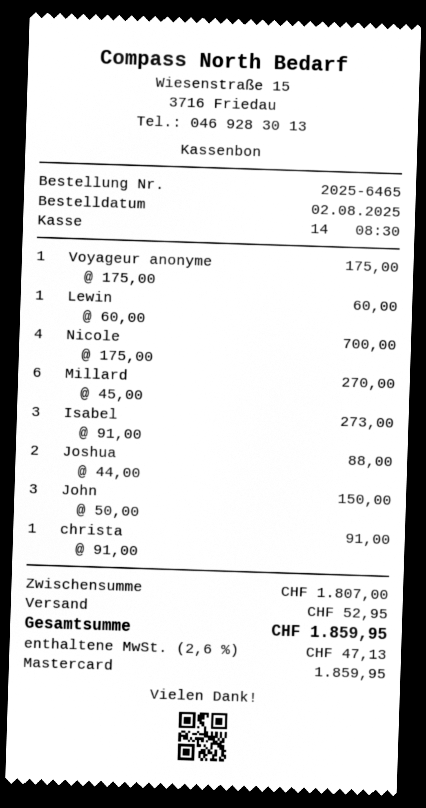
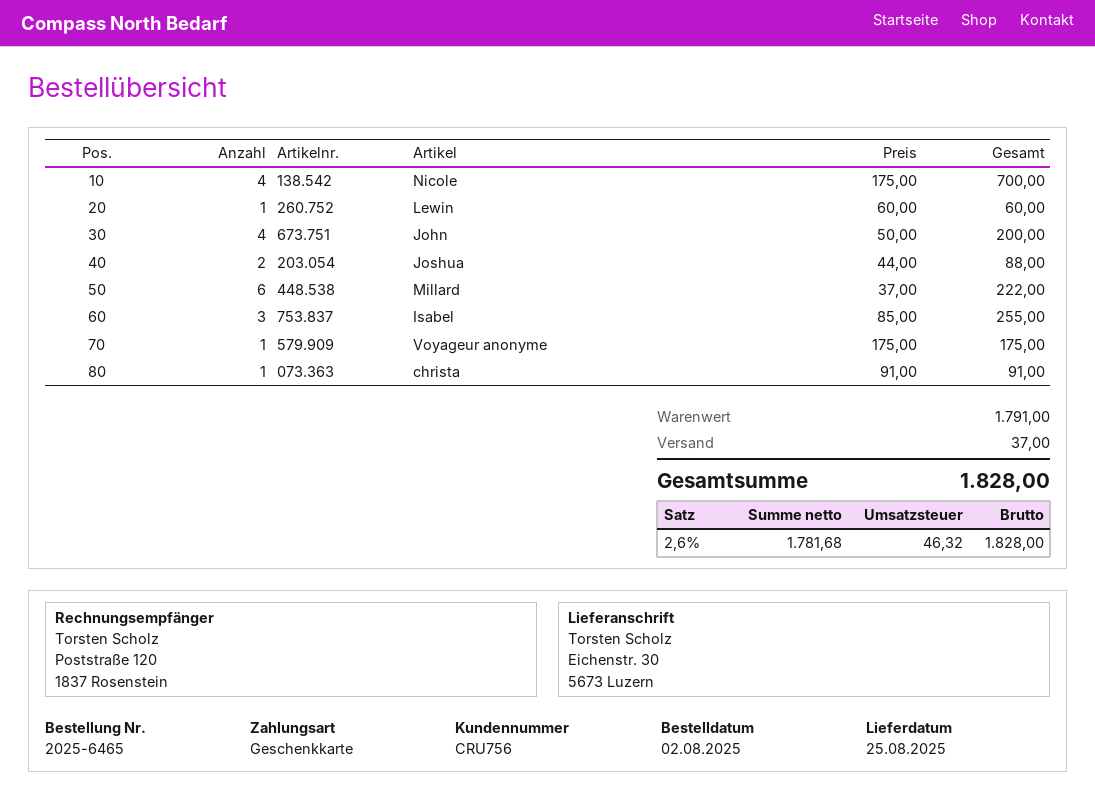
payment method: Mastercard -> gift card
Millard: 6 x 45.00 = 270.00 -> 6 x 37.00 = 222.00
Isabel: 3 x 91.00 = 273.00 -> 3 x 85.00 = 255.00
John: 3 x 50.00 = 150.00 -> 4 x 50.00 = 200.00
subtotal: 1807.00 -> 1791.00
shipping: 52.95 -> 37.00
tax: 2.6% = 47.13 -> 2.6% = 46.32
total: 1859.95 -> 1828.00

